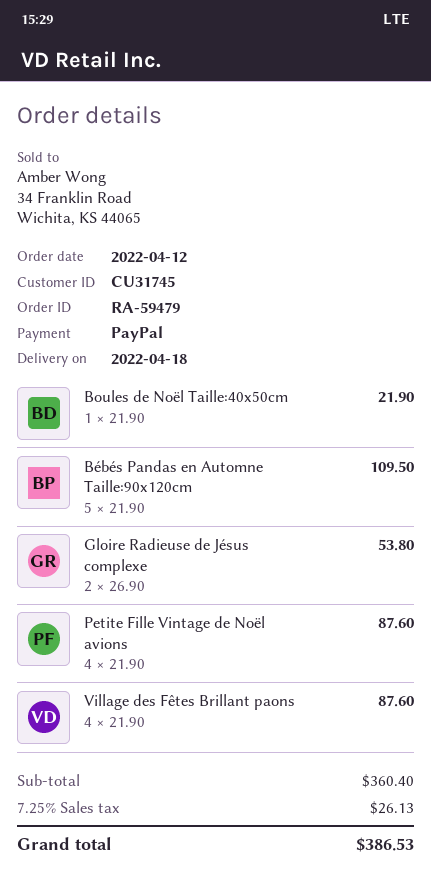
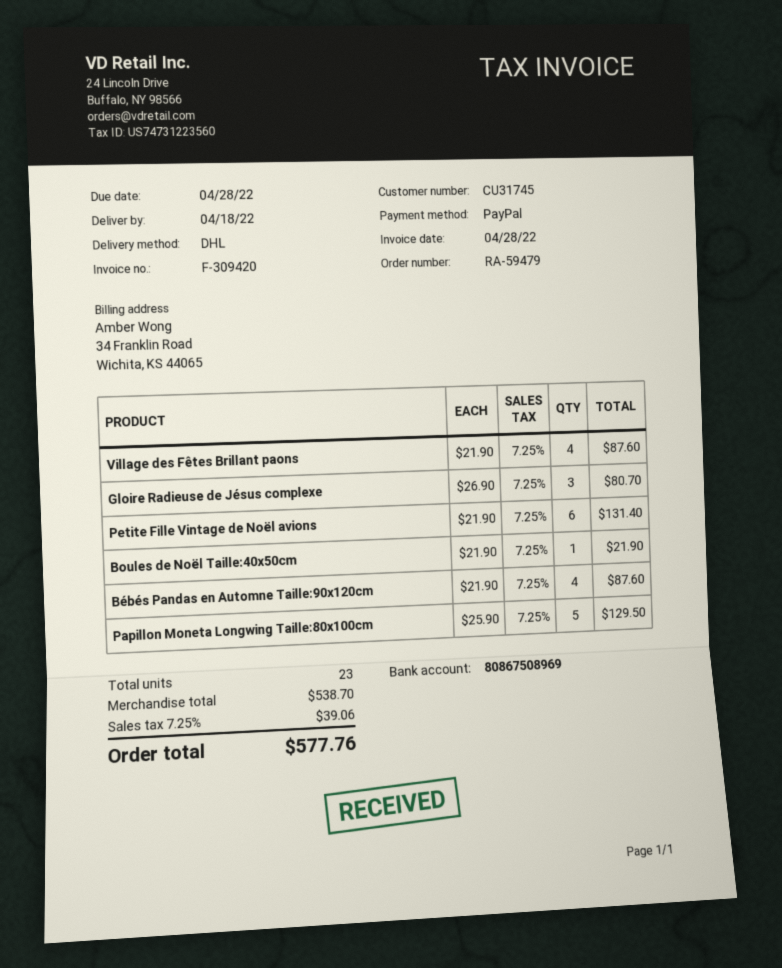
Bébés Pandas en Automne Taille:90x120cm: 5 x 21.90 = 109.50 -> 4 x 21.90 = 87.60
Gloire Radieuse de Jésus complexe: 2 x 26.90 = 53.80 -> 3 x 26.90 = 80.70
Petite Fille Vintage de Noël avions: 4 x 21.90 = 87.60 -> 6 x 21.90 = 131.40
Papillon Moneta Longwing Taille:80x100cm: none -> 5 x 25.90 = 129.50
subtotal: 360.40 -> 538.70
tax: 7.25% = 26.13 -> 7.25% = 39.06
total: 386.53 -> 577.76

